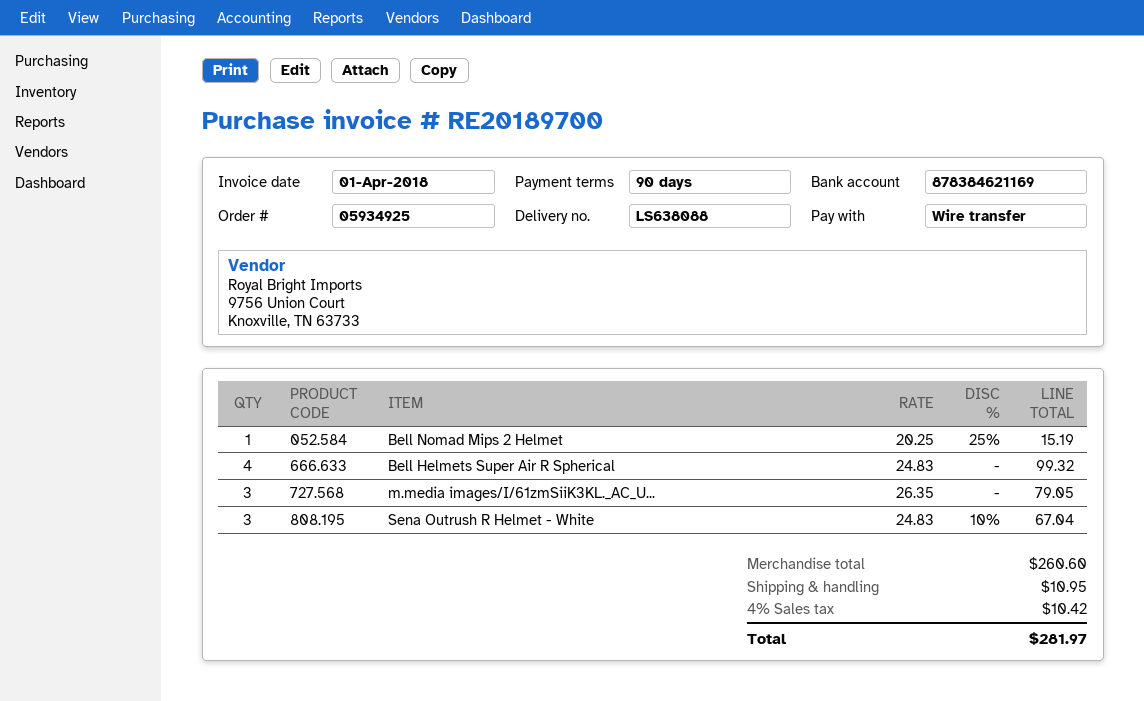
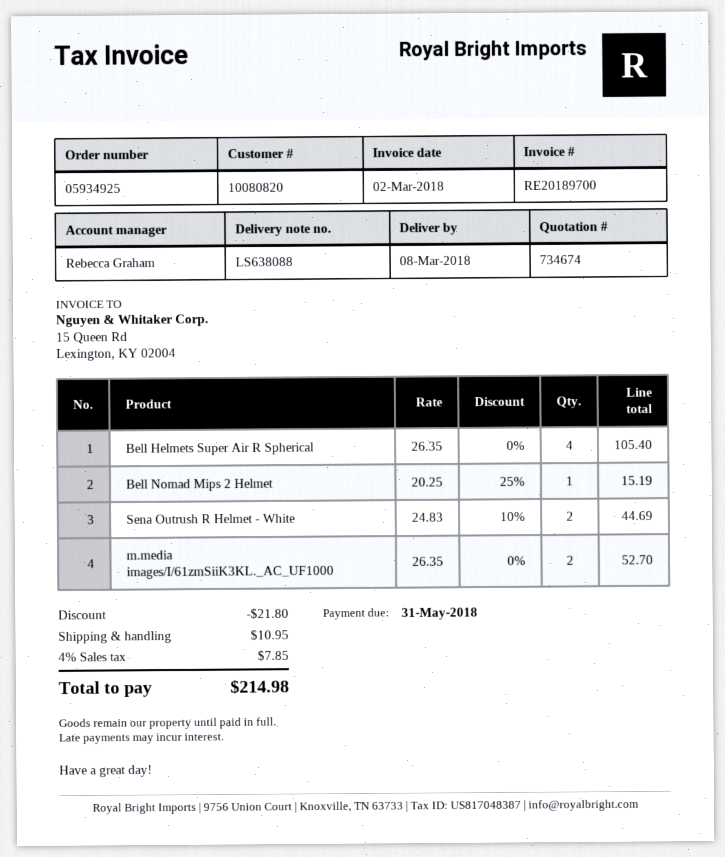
invoice date: 2018-04-01 -> 2018-03-02
Bell Helmets Super Air R Spherical: 4 x 24.83 = 99.32 -> 4 x 26.35 = 105.40
m.media images/I/61zmSiiK3KL._AC_U...: 3 x 26.35 = 79.05 -> 2 x 26.35 = 52.70
Sena Outrush R Helmet - White: 3 x 24.83 - 10% = 67.04 -> 2 x 24.83 - 10% = 44.69
discount: none -> 21.80
tax: 4% = 10.42 -> 4% = 7.85
total: 281.97 -> 214.98

